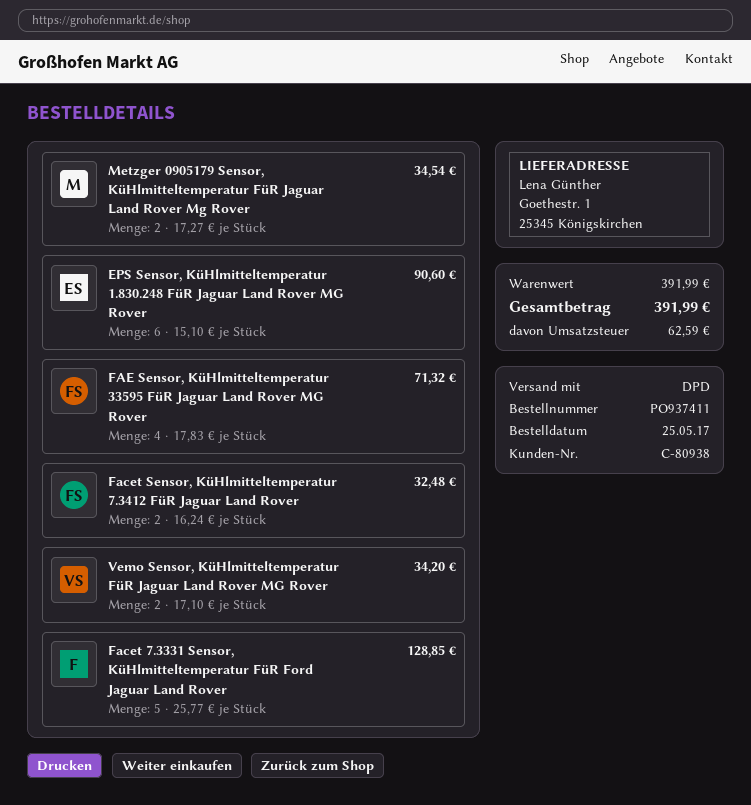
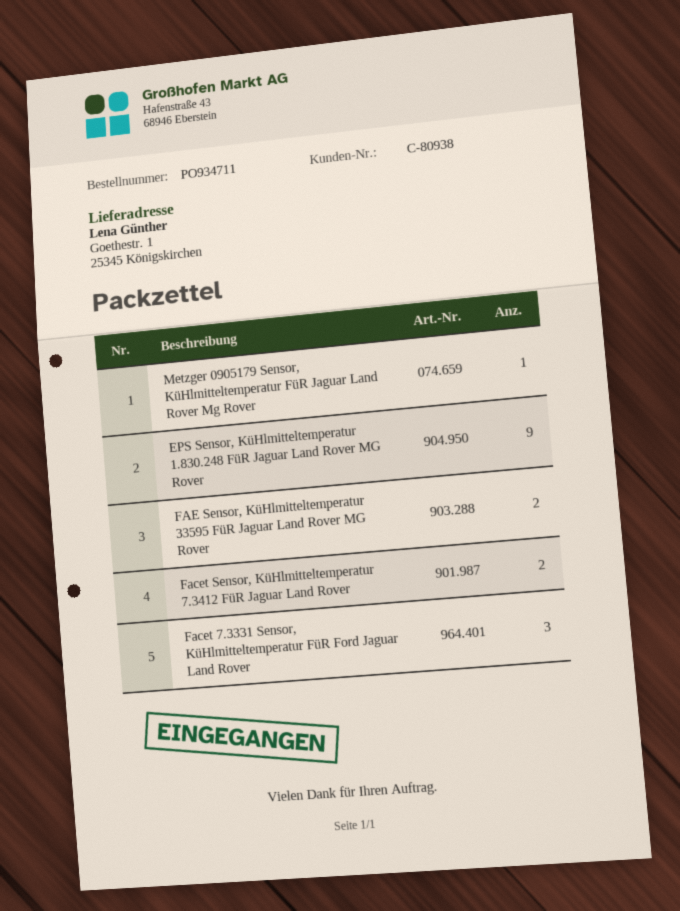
order number: PO937411 -> PO934711
Metzger 0905179 Sensor, KüHlmitteltemperatur FüR Jaguar Land Rover Mg Rover: 2 -> 1
EPS Sensor, KüHlmitteltemperatur 1.830.248 FüR Jaguar Land Rover MG Rover: 6 -> 9
FAE Sensor, KüHlmitteltemperatur 33595 FüR Jaguar Land Rover MG Rover: 4 -> 2
Vemo Sensor, KüHlmitteltemperatur FüR Jaguar Land Rover MG Rover: 2 -> none
Facet 7.3331 Sensor, KüHlmitteltemperatur FüR Ford Jaguar Land Rover: 5 -> 3

